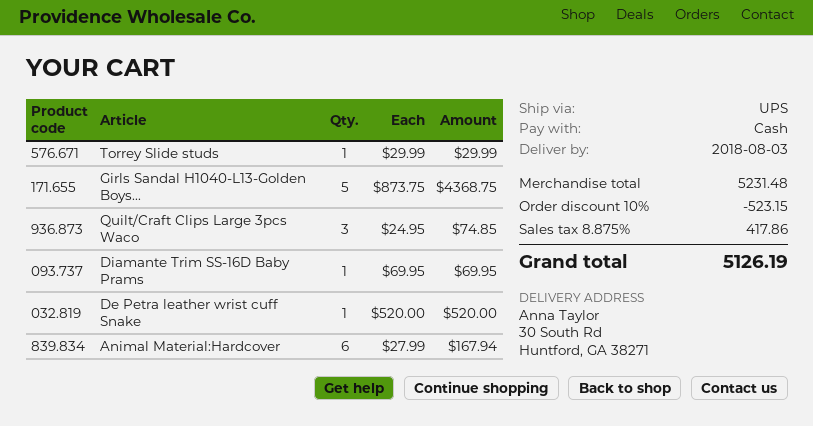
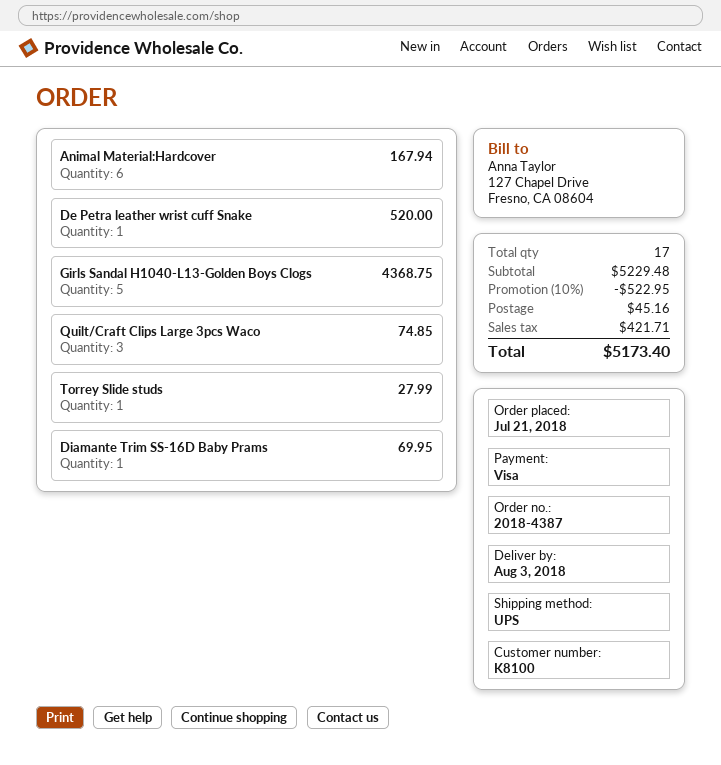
payment method: cash -> Visa
Torrey Slide studs: 1 for 29.99 -> 1 for 27.99
subtotal: 5231.48 -> 5229.48
discount: 10% = 523.15 -> 10% = 522.95
shipping: none -> 45.16
tax: 417.86 -> 421.71
total: 5126.19 -> 5173.40

